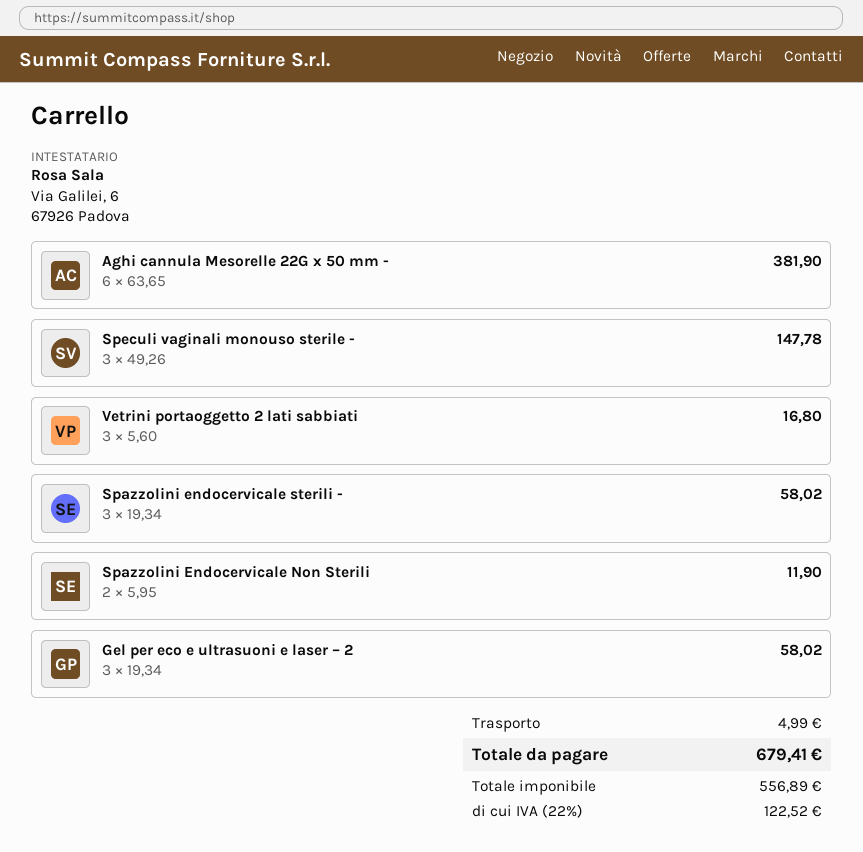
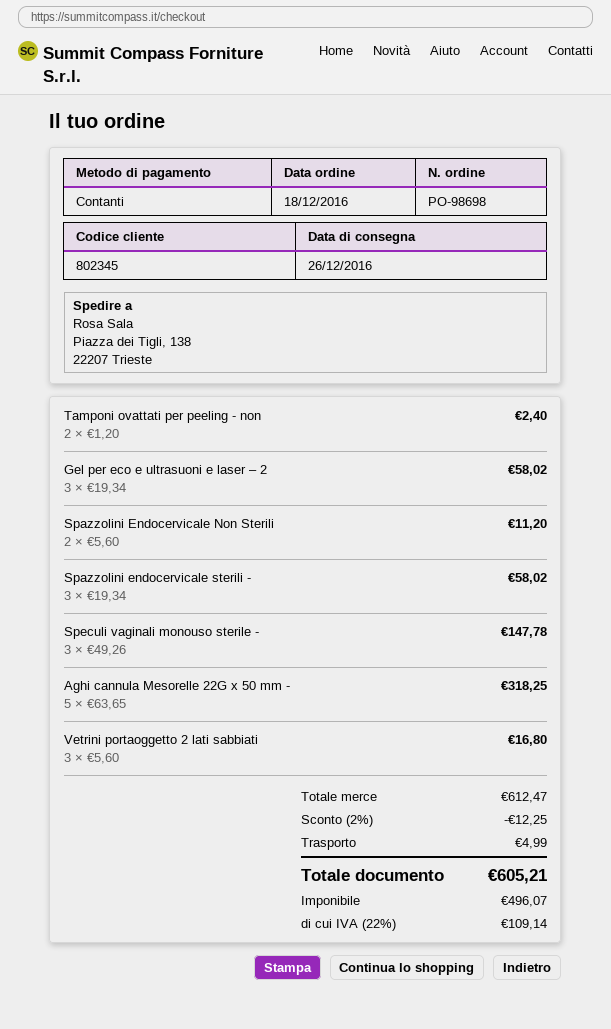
Aghi cannula Mesorelle 22G x 50 mm -: 6 x 63.65 = 381.90 -> 5 x 63.65 = 318.25
Spazzolini Endocervicale Non Sterili: 2 x 5.95 = 11.90 -> 2 x 5.60 = 11.20
Tamponi ovattati per peeling - non: none -> 2 x 1.20 = 2.40
discount: none -> 2% = 12.25
net: 556.89 -> 496.07
tax: 22% = 122.52 -> 22% = 109.14
total: 679.41 -> 605.21

